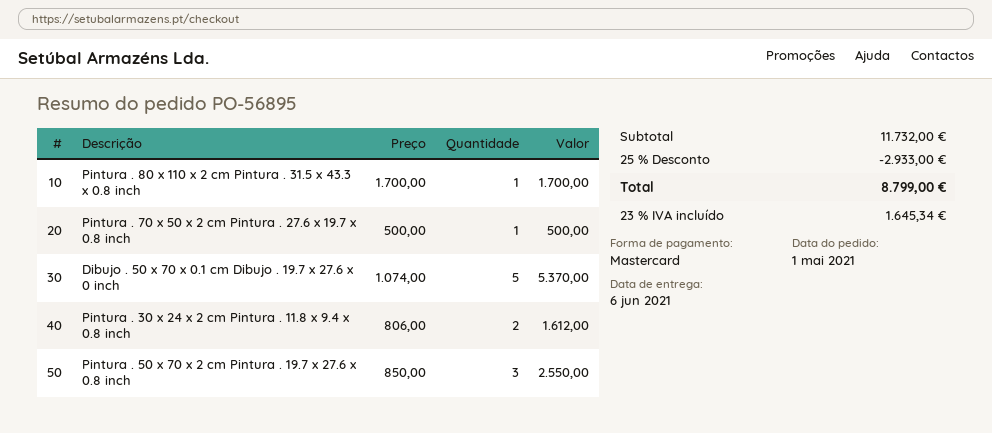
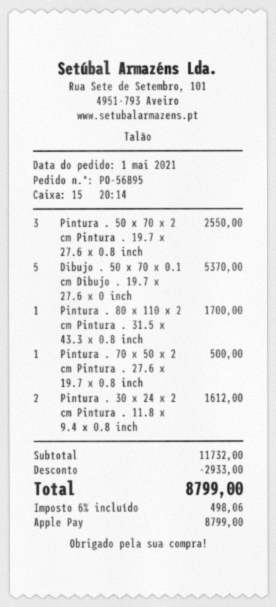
payment method: Mastercard -> Apple Pay
tax: 23% = 1645.34 -> 6% = 498.06

